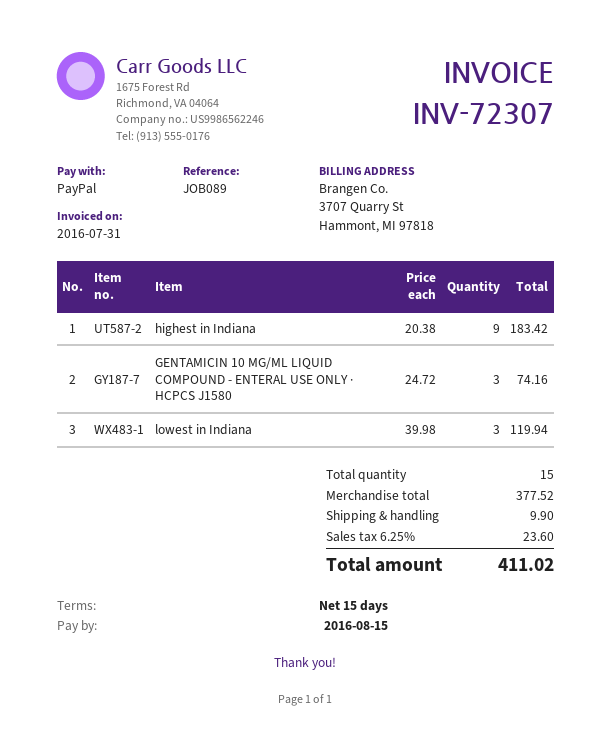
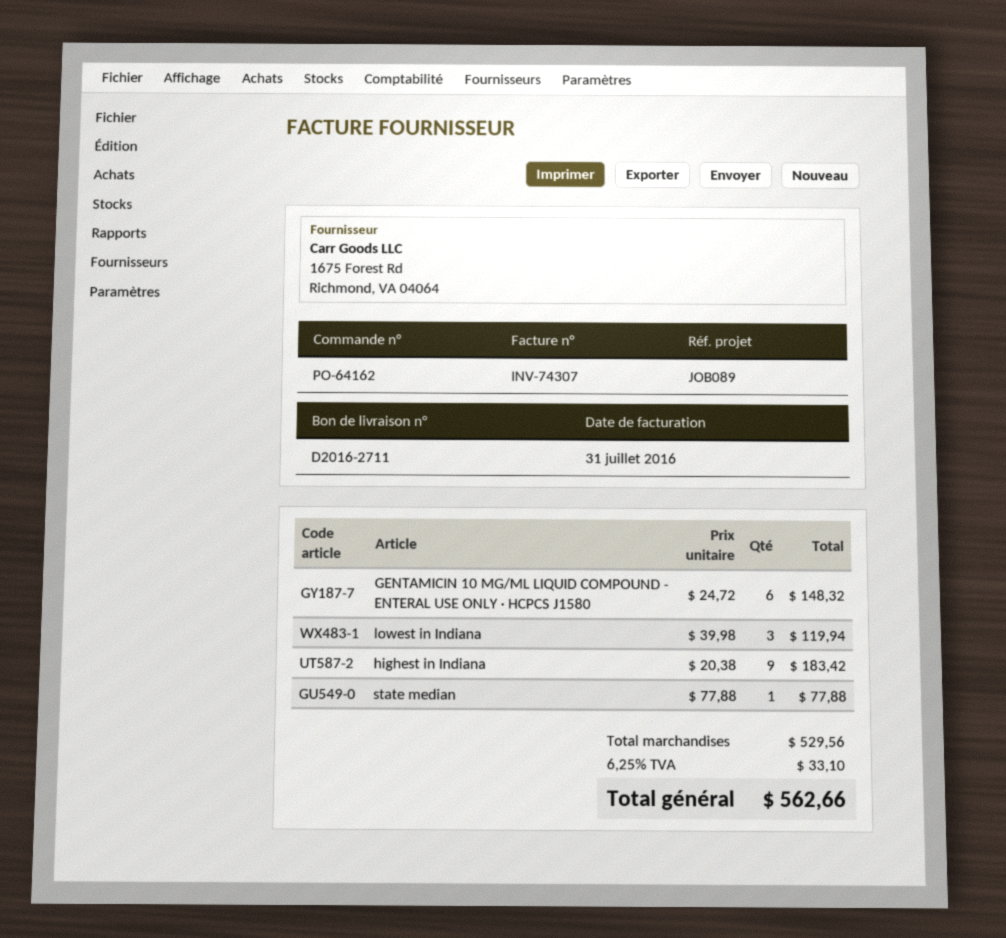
invoice number: INV-72307 -> INV-74307
GENTAMICIN 10 MG/ML LIQUID COMPOUND - ENTERAL USE ONLY · HCPCS J1580: 3 x 24.72 = 74.16 -> 6 x 24.72 = 148.32
state median: none -> 1 x 77.88 = 77.88
subtotal: 377.52 -> 529.56
shipping: 9.90 -> none
tax: 6.25% = 23.60 -> 6.25% = 33.10
total: 411.02 -> 562.66

